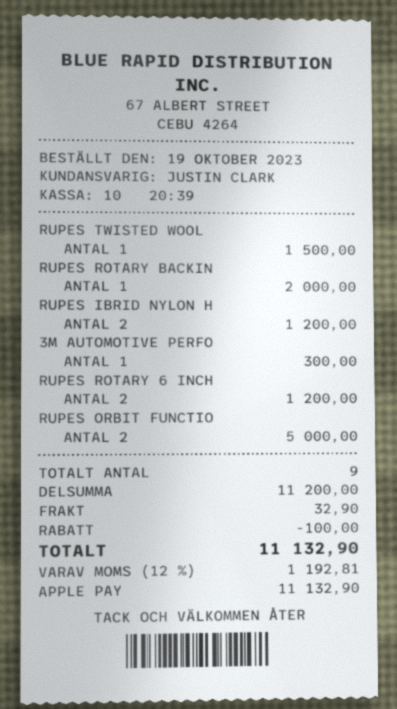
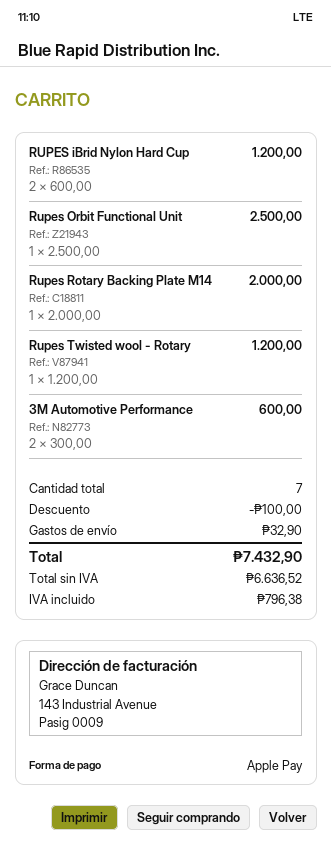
RUPES TWISTED WOOL: 1 for 1500.00 -> 1 for 1200.00
3M AUTOMOTIVE PERFO: 1 for 300.00 -> 2 for 600.00
RUPES ROTARY 6 INCH: 2 for 1200.00 -> none
RUPES ORBIT FUNCTIO: 2 for 5000.00 -> 1 for 2500.00
total quantity: 9 -> 7
tax: 1192.81 -> 796.38
total: 11132.90 -> 7432.90

